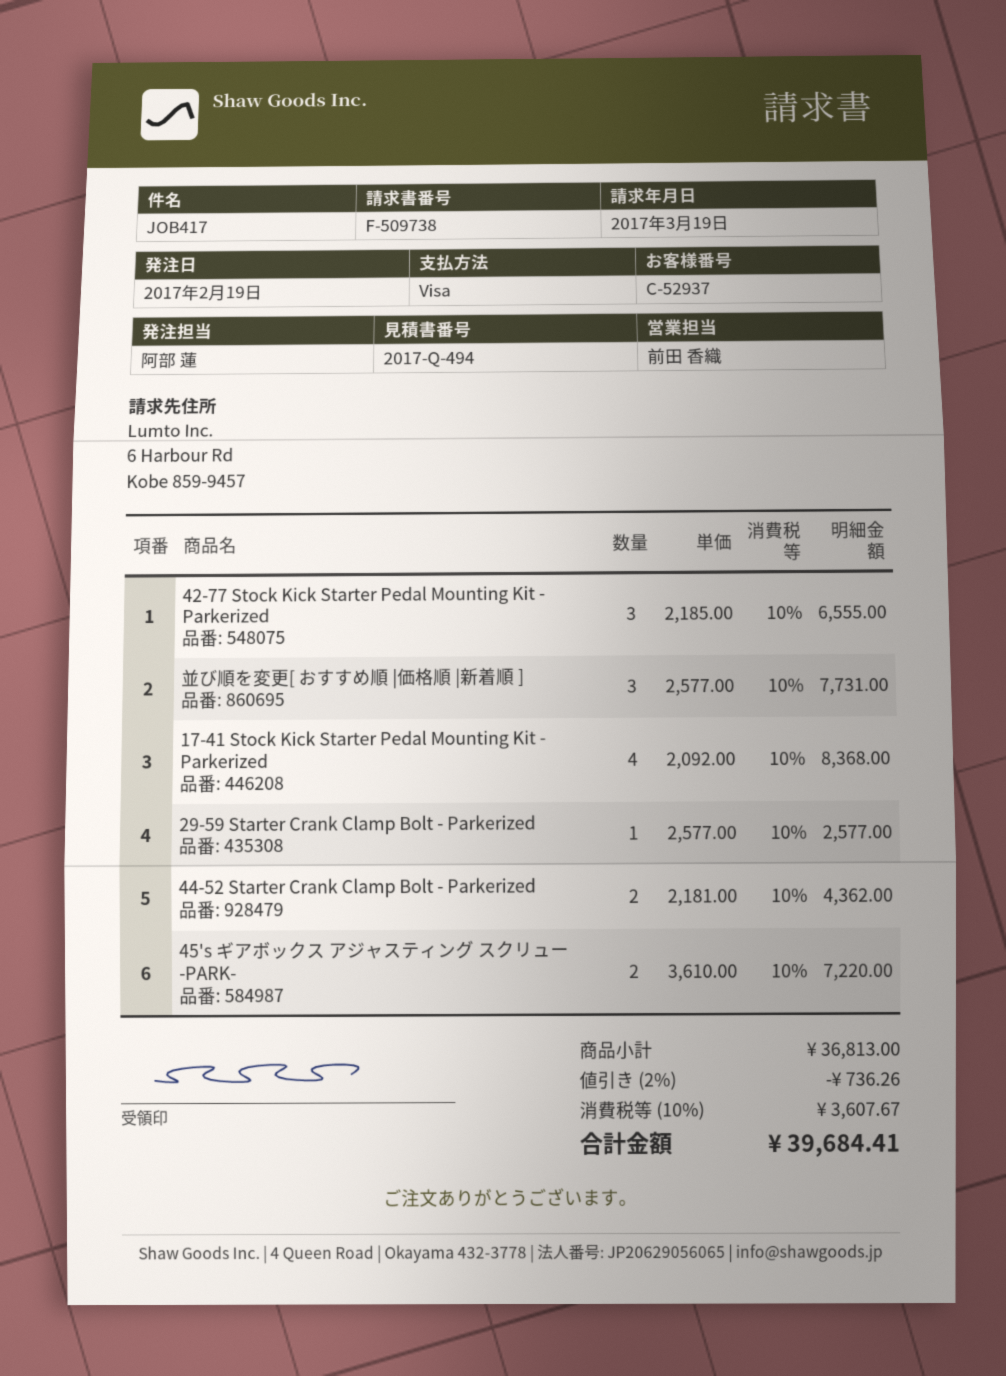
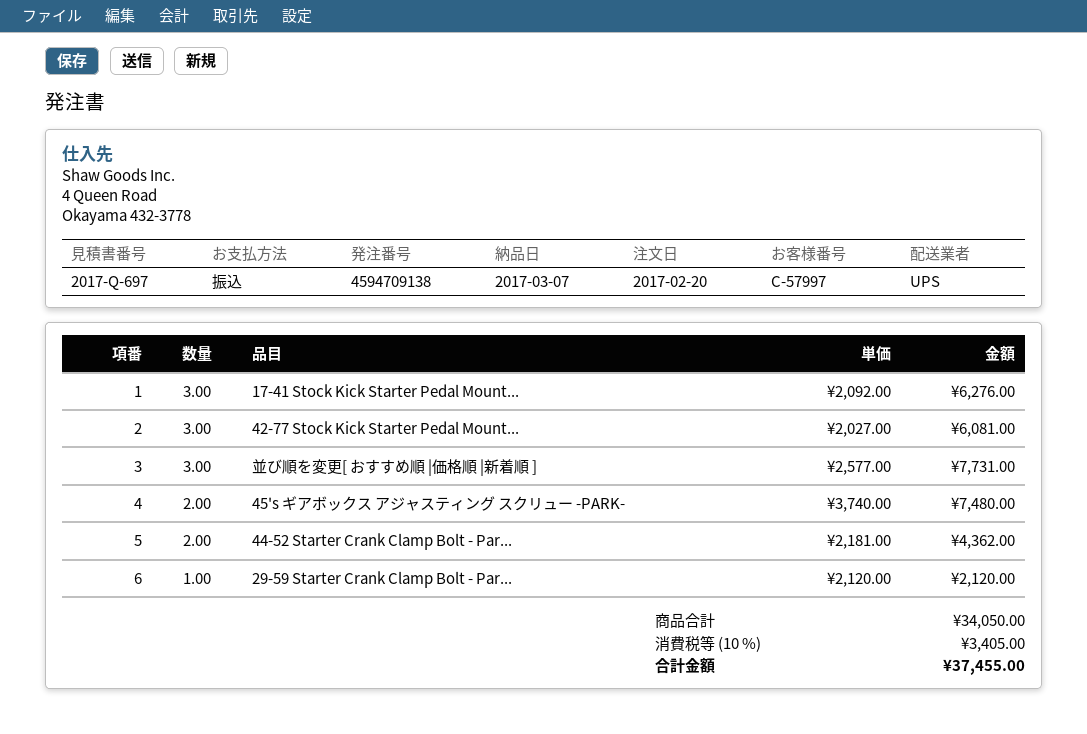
quote number: 2017-Q-494 -> 2017-Q-697
order date: 2017-02-19 -> 2017-02-20
customer number: C-52937 -> C-57997
payment method: Visa -> bank transfer
42-77 Stock Kick Starter Pedal Mounting Kit - Parkerized: 3 x 2185.00 = 6555.00 -> 3 x 2027.00 = 6081.00
17-41 Stock Kick Starter Pedal Mounting Kit - Parkerized: 4 x 2092.00 = 8368.00 -> 3 x 2092.00 = 6276.00
29-59 Starter Crank Clamp Bolt - Parkerized: 1 x 2577.00 = 2577.00 -> 1 x 2120.00 = 2120.00
45's ギアボックス アジャスティング スクリュー -PARK-: 2 x 3610.00 = 7220.00 -> 2 x 3740.00 = 7480.00
subtotal: 36813.00 -> 34050.00
discount: 2% = 736.26 -> none
tax: 10% = 3607.67 -> 10% = 3405.00
total: 39684.41 -> 37455.00

